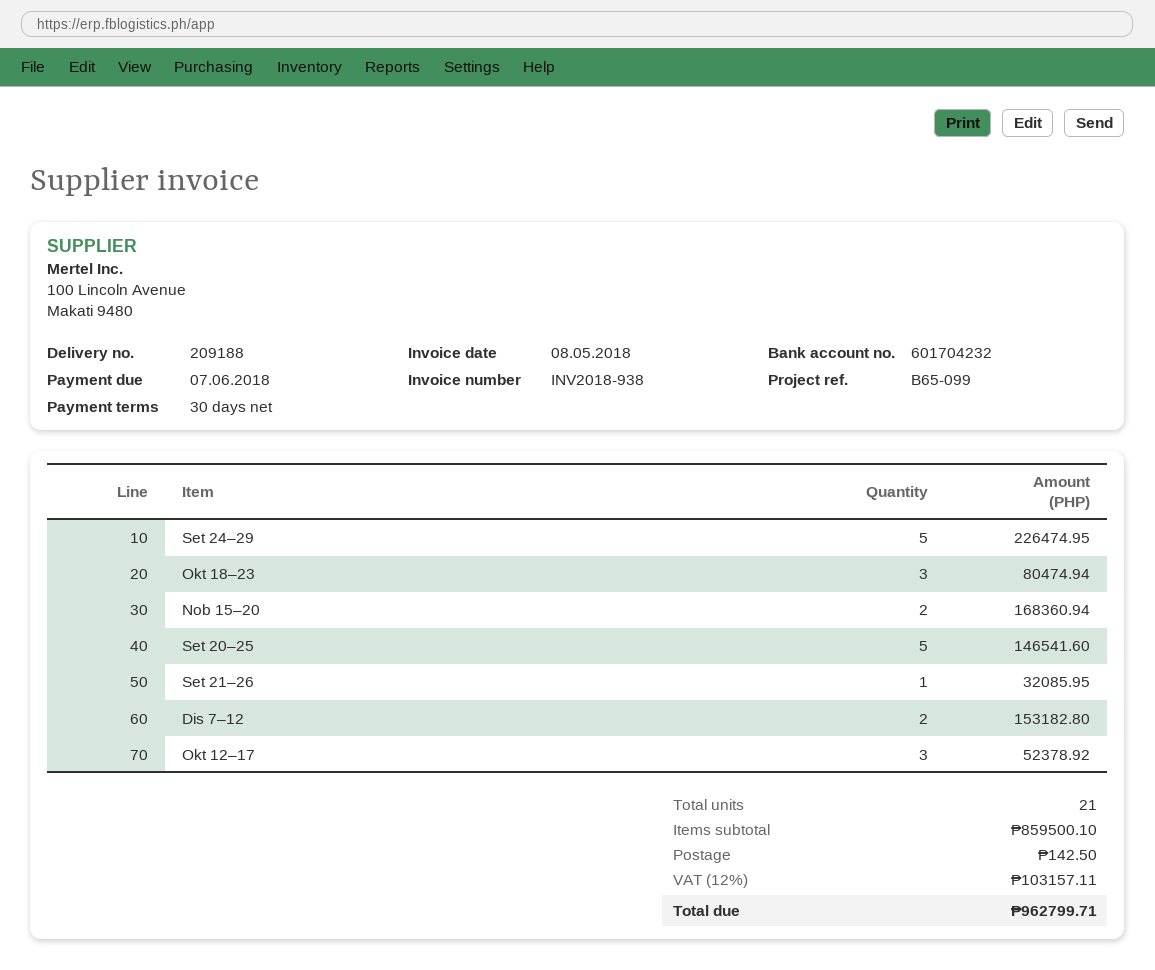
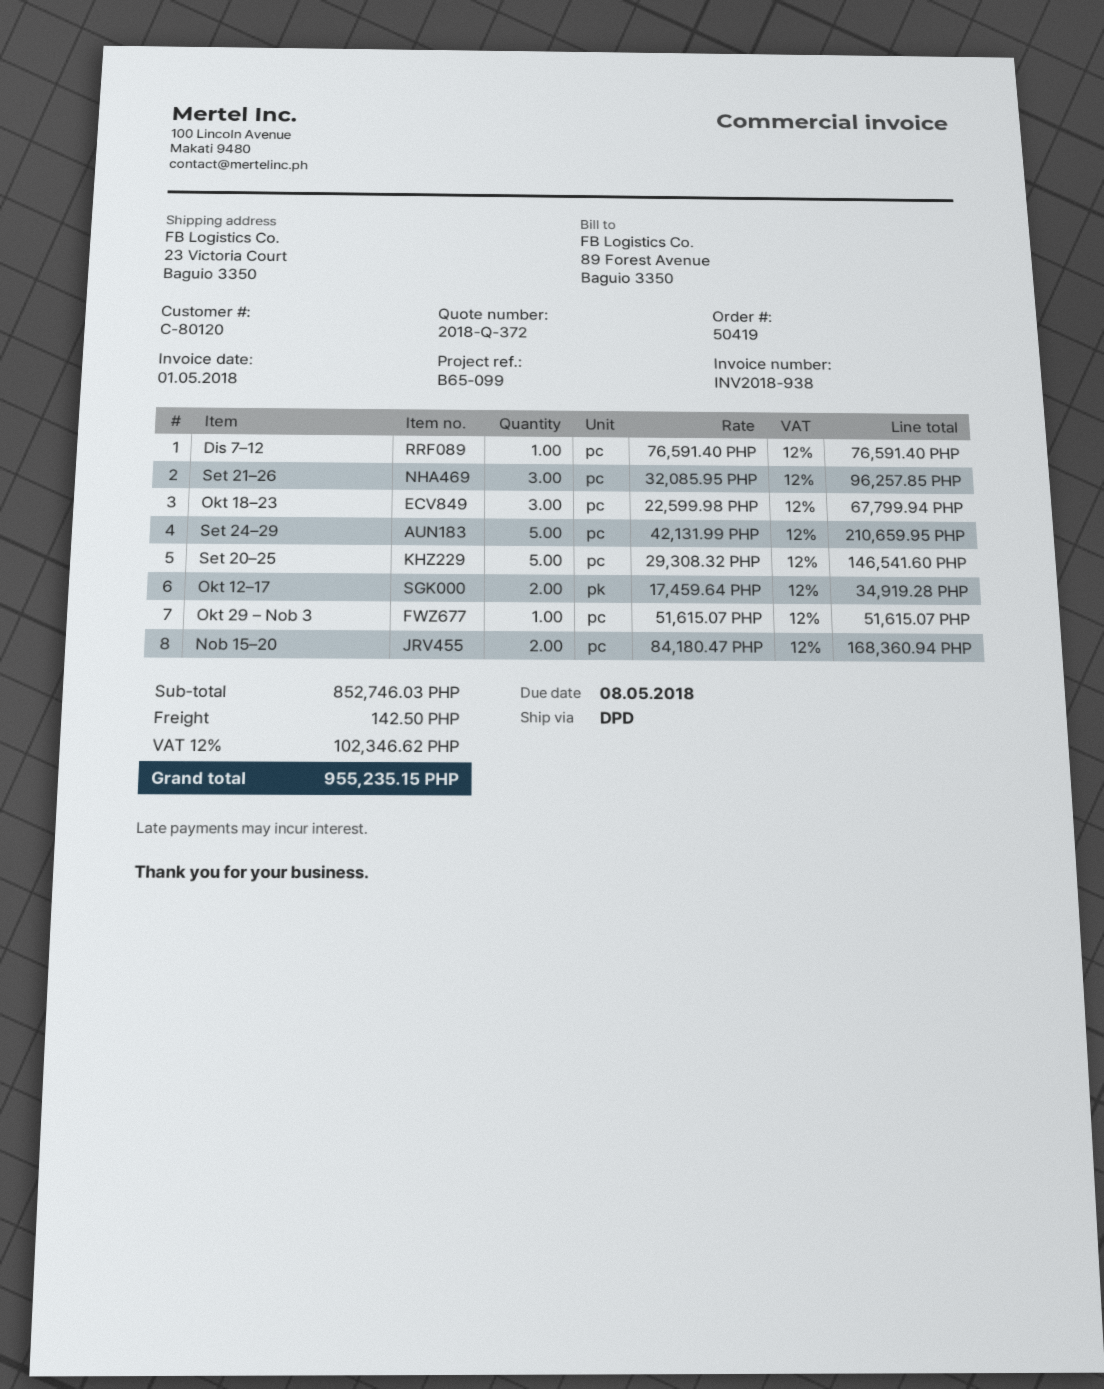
invoice date: 2018-05-08 -> 2018-05-01
due date: 2018-06-07 -> 2018-05-08
Set 24–29: 5 for 226474.95 -> 5 for 210659.95
Okt 18–23: 3 for 80474.94 -> 3 for 67799.94
Set 21–26: 1 for 32085.95 -> 3 for 96257.85
Dis 7–12: 2 for 153182.80 -> 1 for 76591.40
Okt 12–17: 3 for 52378.92 -> 2 for 34919.28
Okt 29 – Nob 3: none -> 1 for 51615.07
subtotal: 859500.10 -> 852746.03
tax: 12% = 103157.11 -> 12% = 102346.62
total: 962799.71 -> 955235.15

